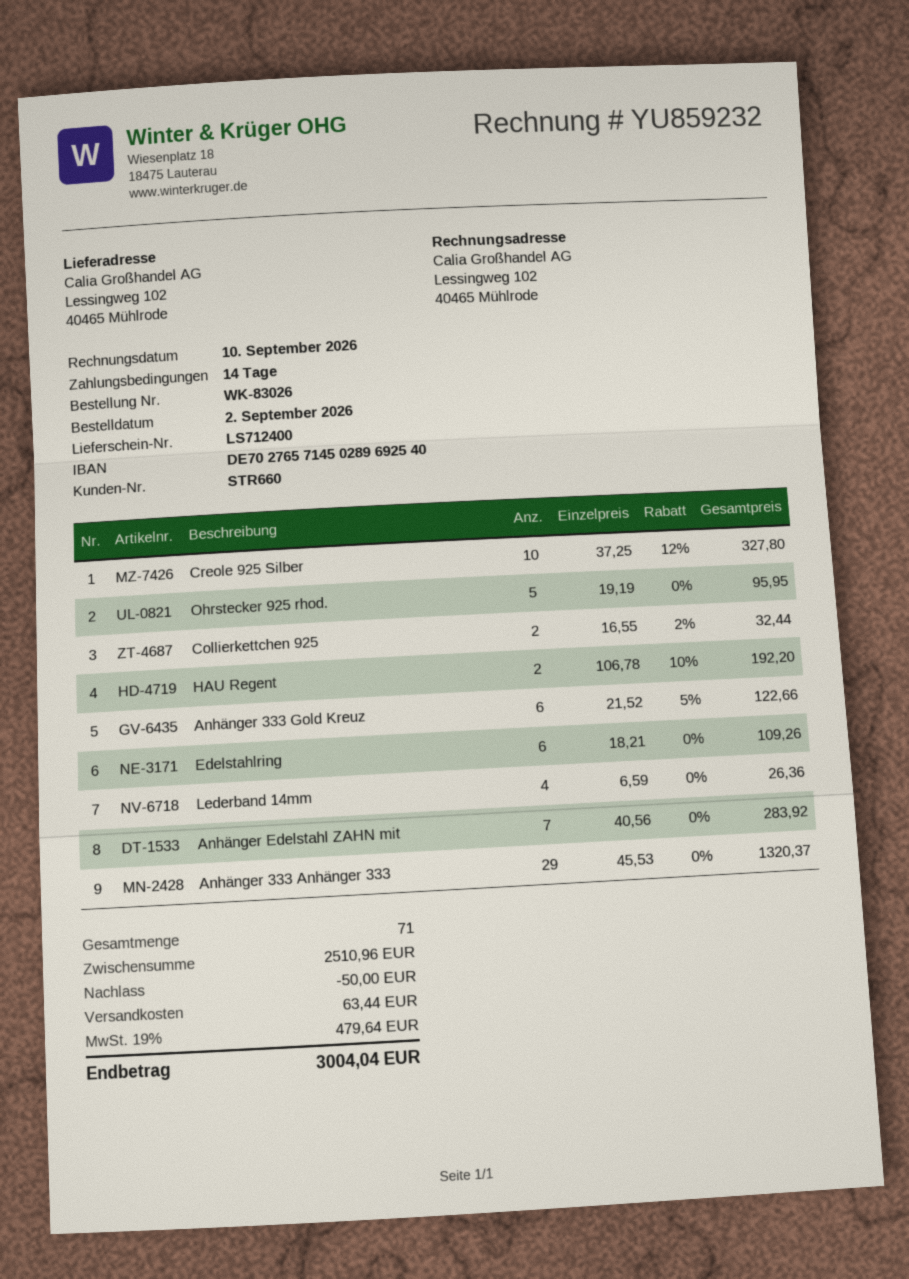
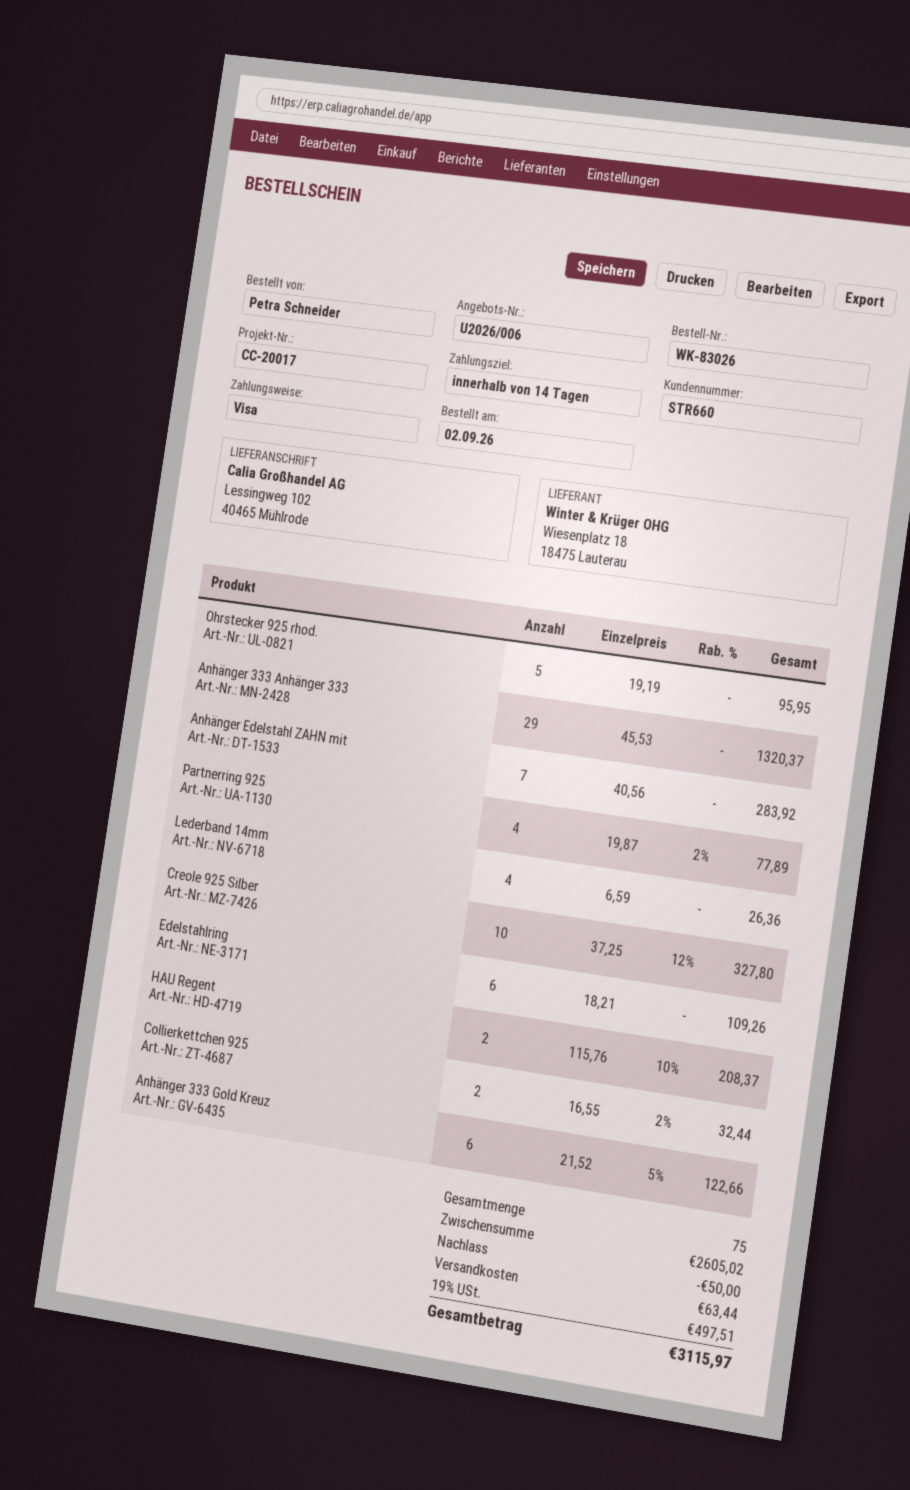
HAU Regent: 2 x 106.78 - 10% = 192.20 -> 2 x 115.76 - 10% = 208.37
Partnerring 925: none -> 4 x 19.87 - 2% = 77.89
total quantity: 71 -> 75
subtotal: 2510.96 -> 2605.02
tax: 19% = 479.64 -> 19% = 497.51
total: 3004.04 -> 3115.97

